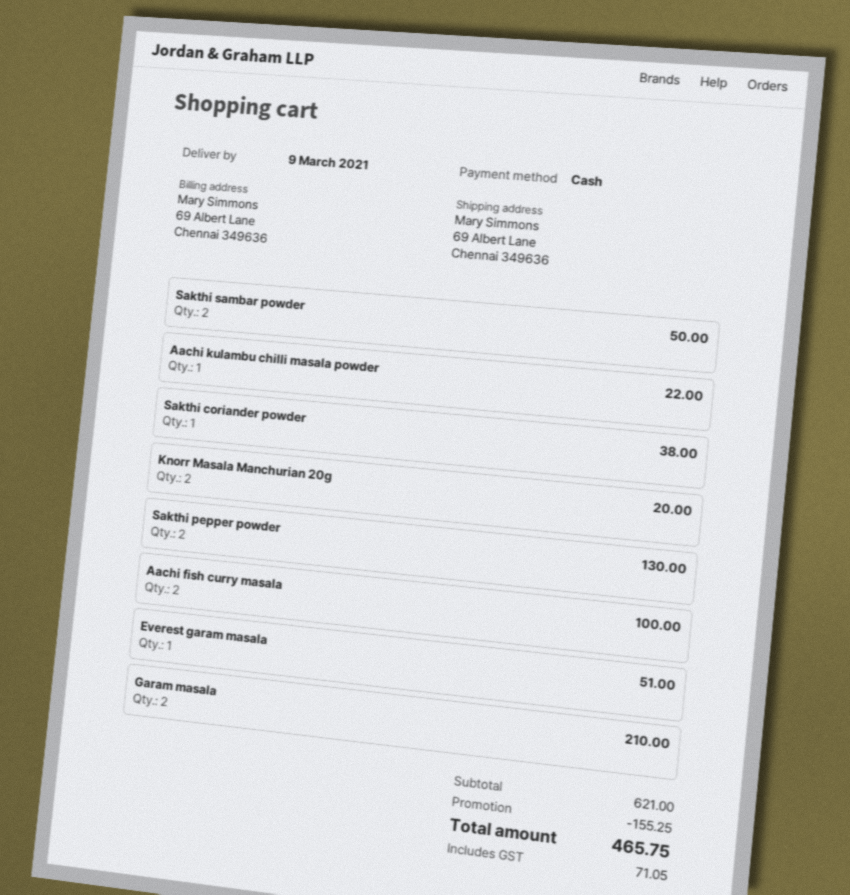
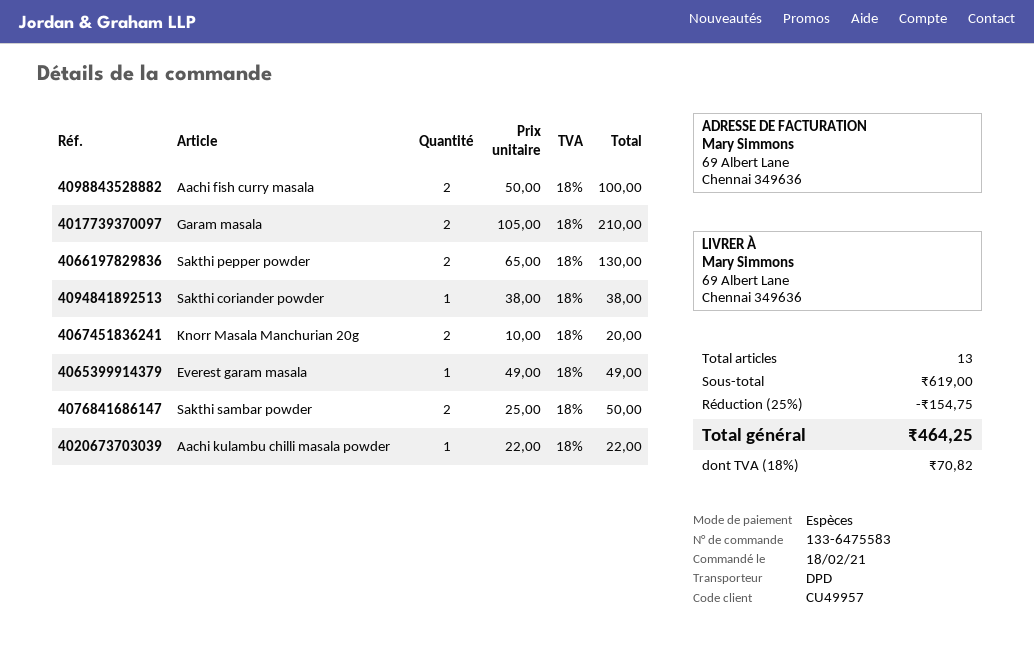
Everest garam masala: 1 for 51.00 -> 1 for 49.00
subtotal: 621.00 -> 619.00
discount: 155.25 -> 154.75
tax: 71.05 -> 70.82
total: 465.75 -> 464.25

